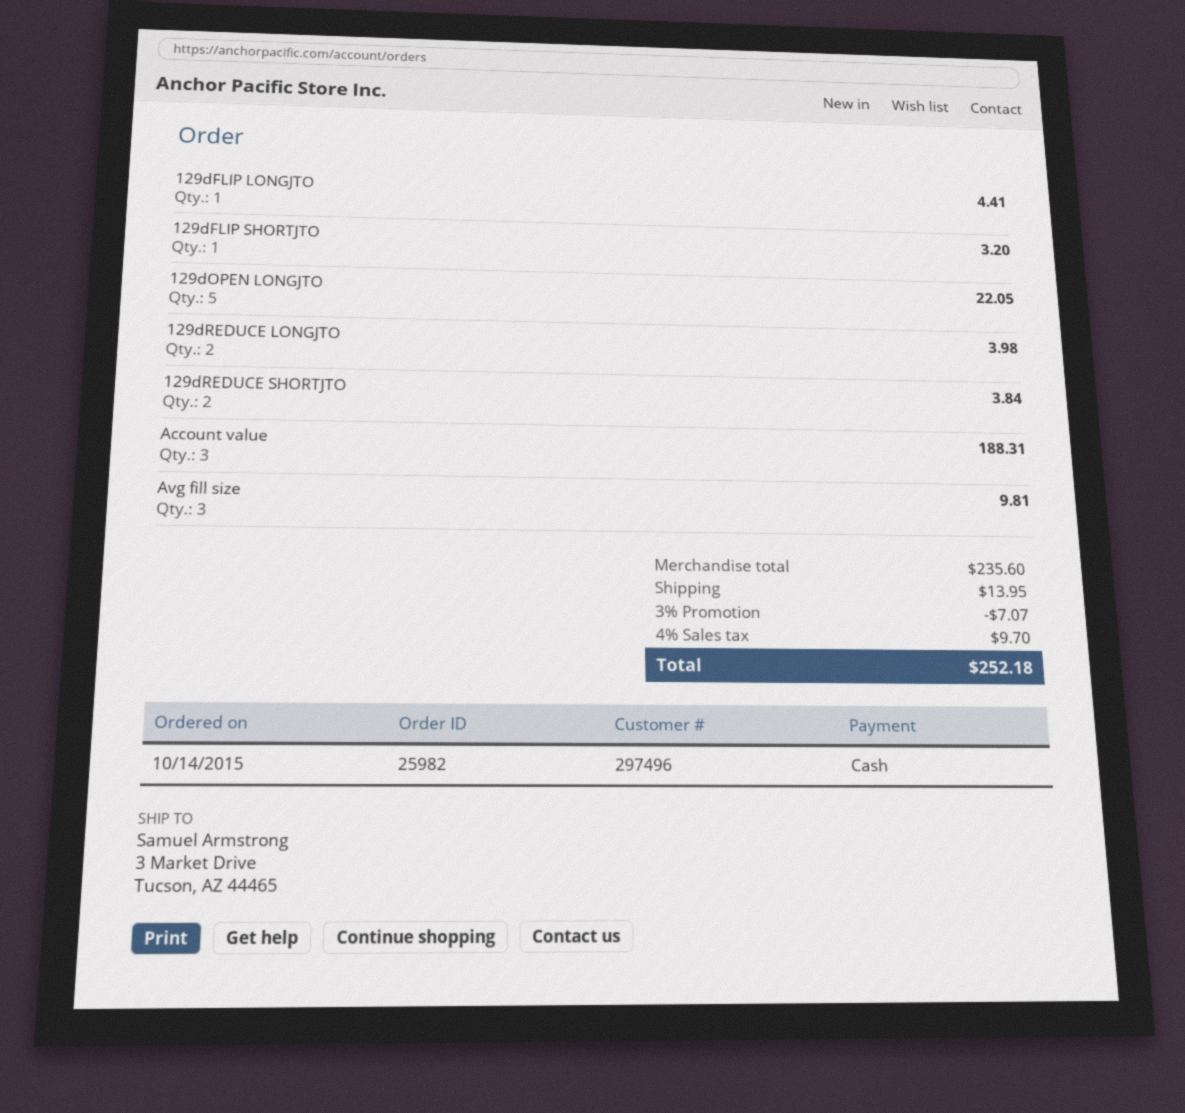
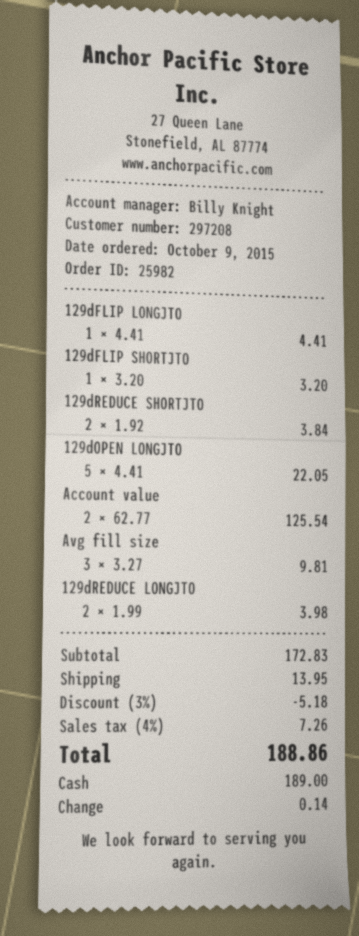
order date: 2015-10-14 -> 2015-10-09
customer number: 297496 -> 297208
Account value: 3 for 188.31 -> 2 for 125.54
subtotal: 235.60 -> 172.83
discount: 3% = 7.07 -> 3% = 5.18
tax: 4% = 9.70 -> 4% = 7.26
total: 252.18 -> 188.86

